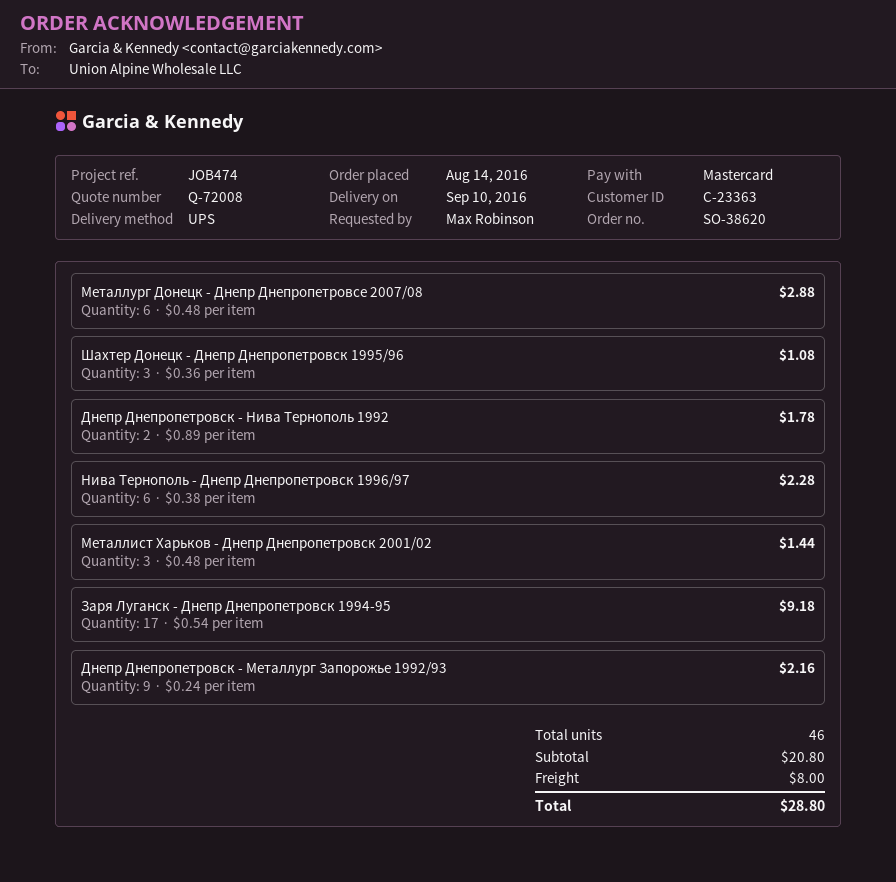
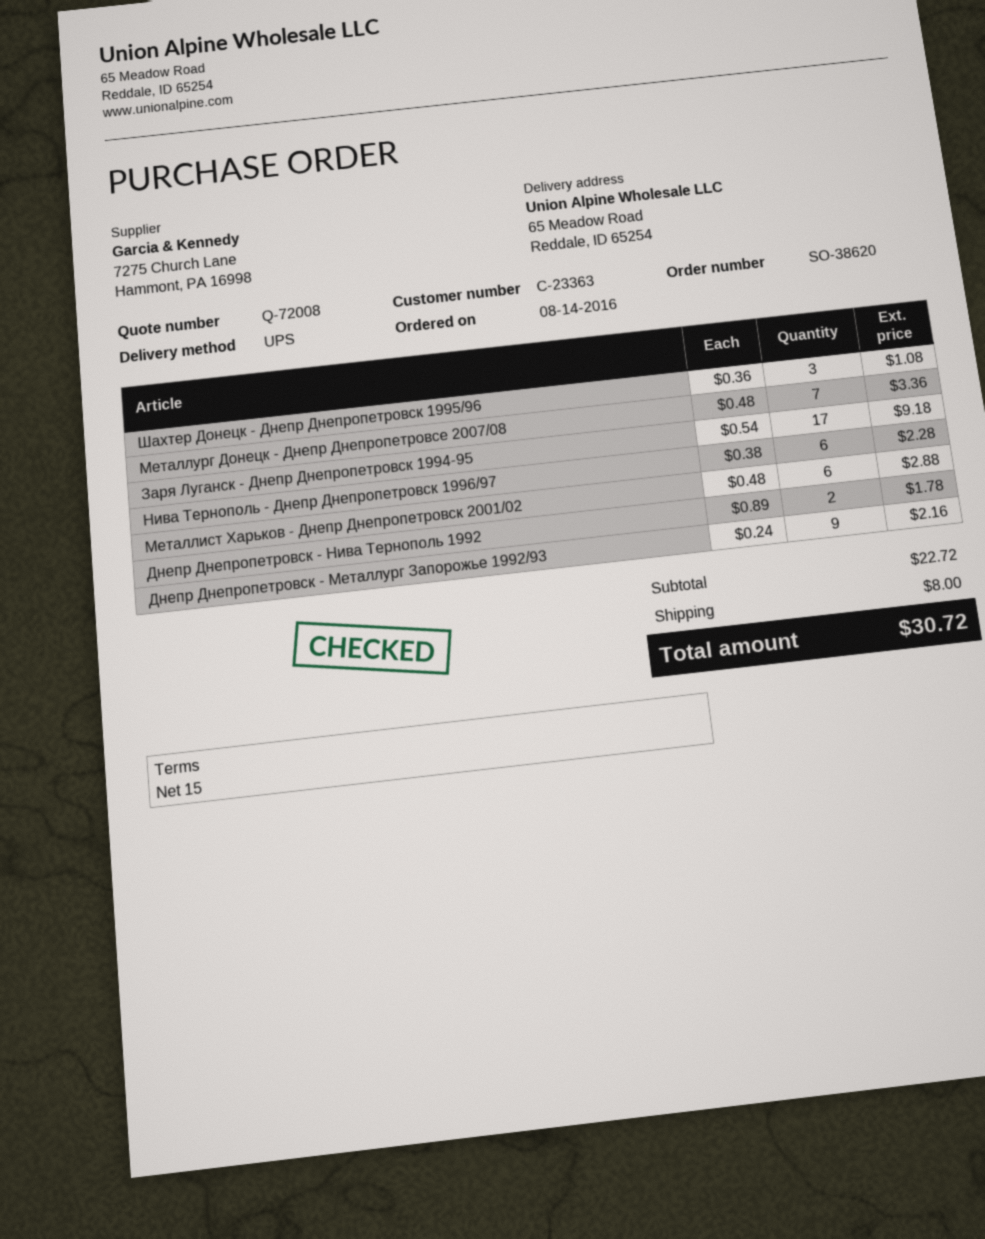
Металлург Донецк - Днепр Днепропетровсе 2007/08: 6 x 0.48 = 2.88 -> 7 x 0.48 = 3.36
Металлист Харьков - Днепр Днепропетровск 2001/02: 3 x 0.48 = 1.44 -> 6 x 0.48 = 2.88
subtotal: 20.80 -> 22.72
total: 28.80 -> 30.72

